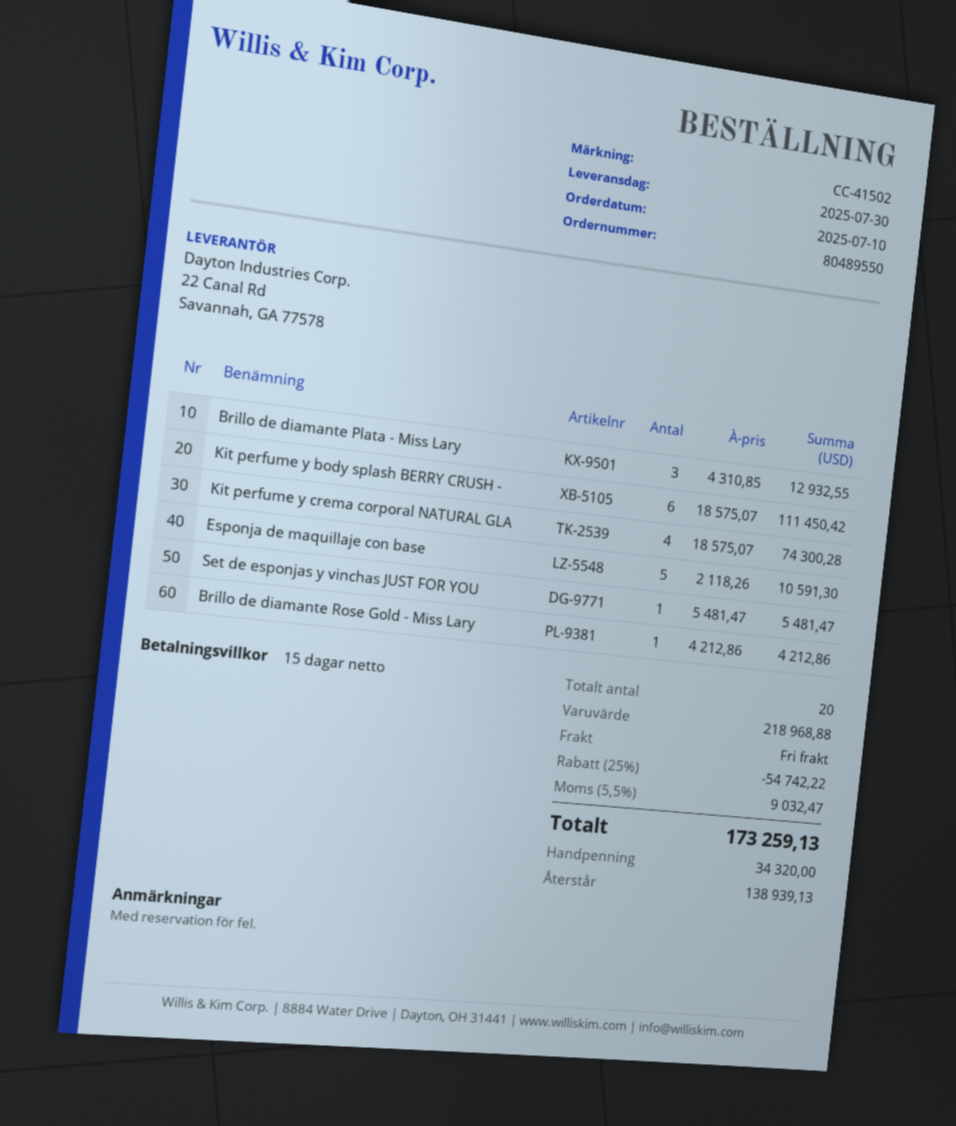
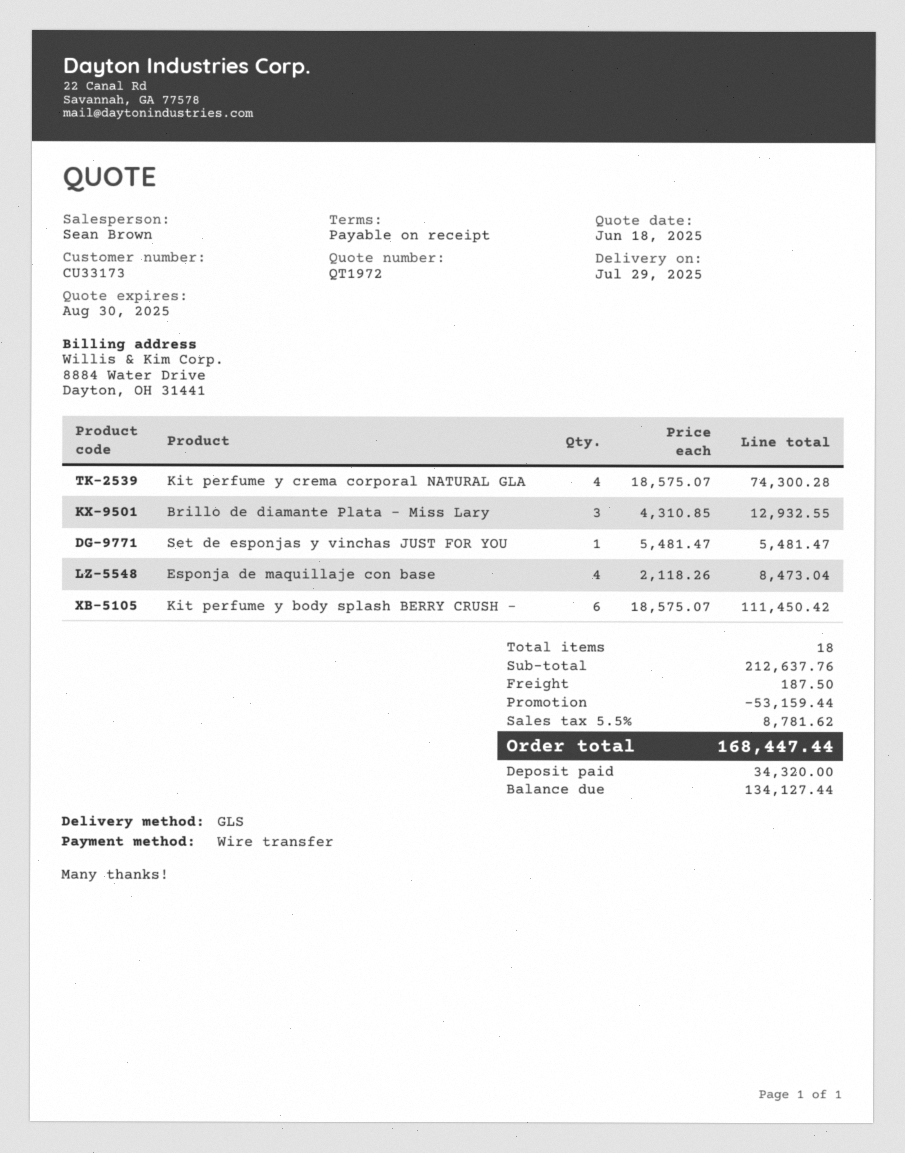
delivery date: 2025-07-30 -> 2025-07-29
payment terms: 15 days -> on receipt
Esponja de maquillaje con base: 5 x 2118.26 = 10591.30 -> 4 x 2118.26 = 8473.04
Brillo de diamante Rose Gold - Miss Lary: 1 x 4212.86 = 4212.86 -> none
total quantity: 20 -> 18
subtotal: 218968.88 -> 212637.76
discount: 54742.22 -> 53159.44
shipping: 0.00 -> 187.50
tax: 5.5% = 9032.47 -> 5.5% = 8781.62
total: 173259.13 -> 168447.44
balance: 138939.13 -> 134127.44

